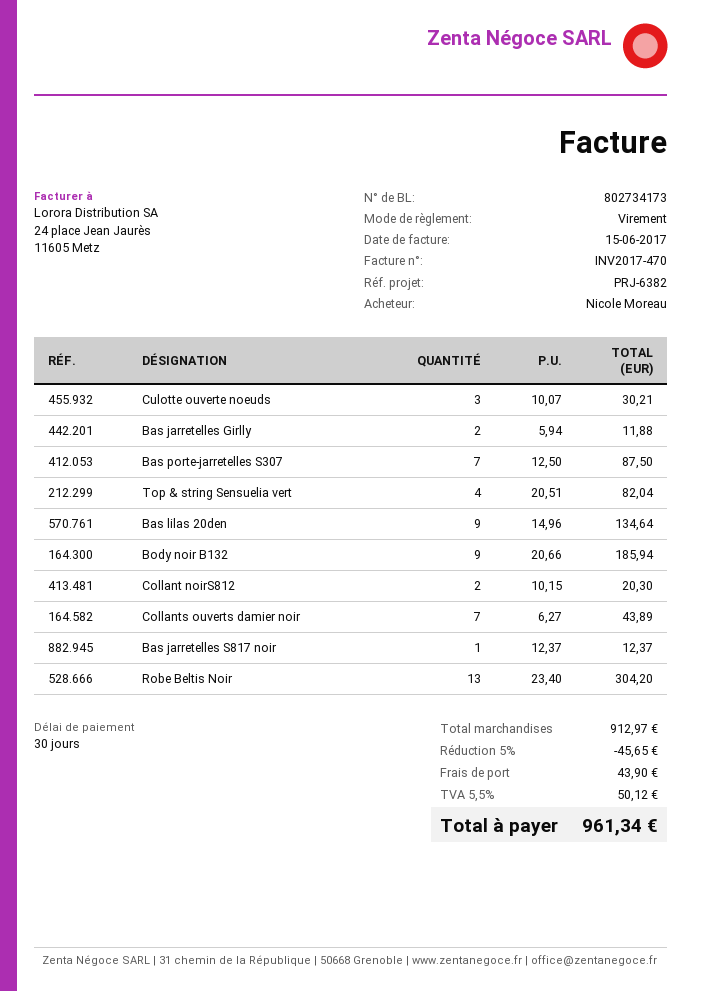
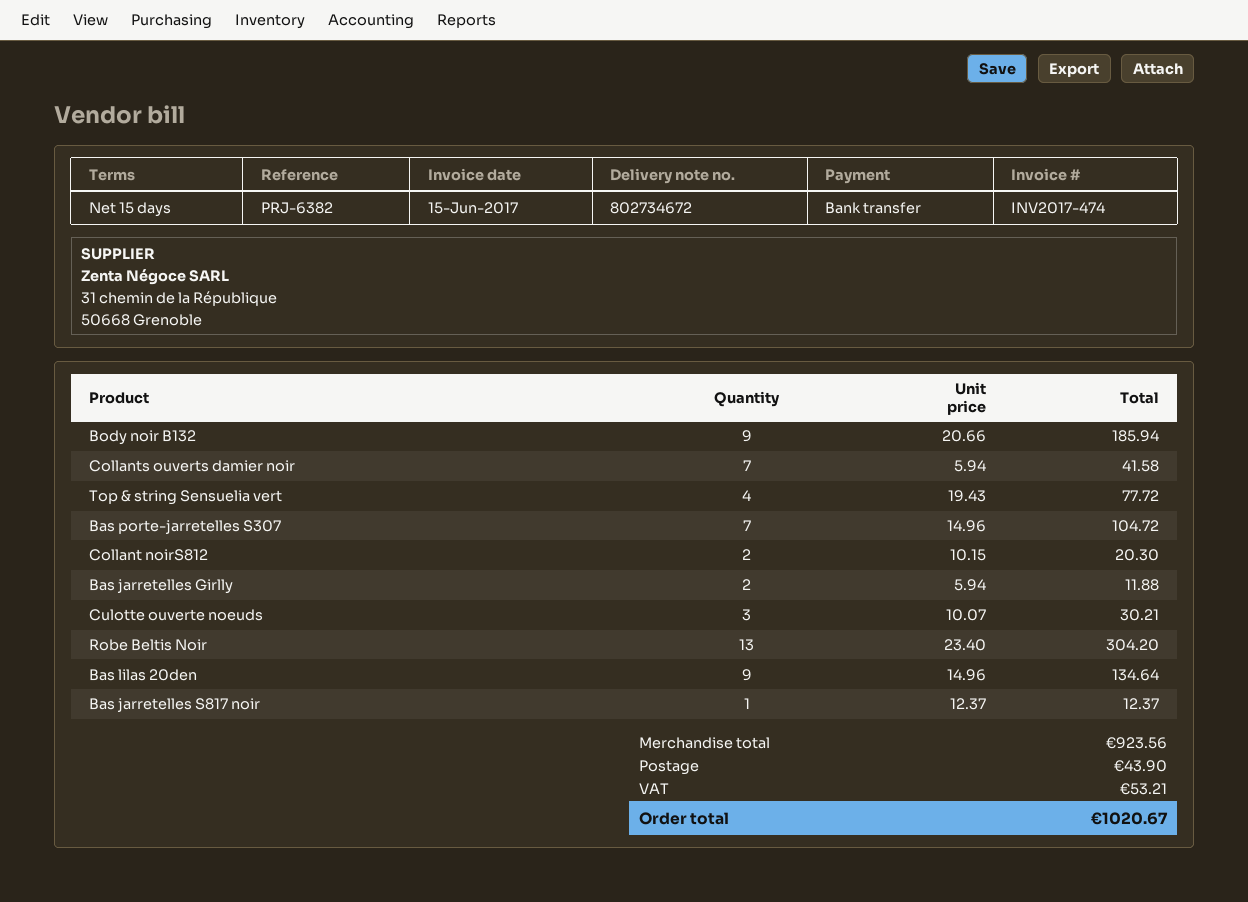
delivery note number: 802734173 -> 802734672
invoice number: INV2017-470 -> INV2017-474
payment terms: 30 days -> 15 days
Bas porte-jarretelles S307: 7 x 12.50 = 87.50 -> 7 x 14.96 = 104.72
Top & string Sensuelia vert: 4 x 20.51 = 82.04 -> 4 x 19.43 = 77.72
Collants ouverts damier noir: 7 x 6.27 = 43.89 -> 7 x 5.94 = 41.58
subtotal: 912.97 -> 923.56
discount: 5% = 45.65 -> none
tax: 50.12 -> 53.21
total: 961.34 -> 1020.67

